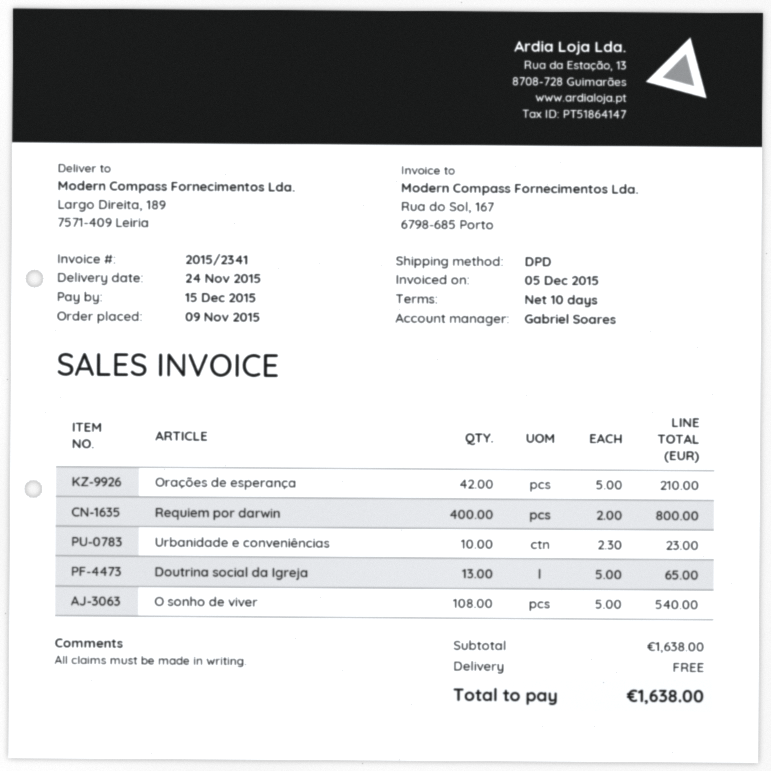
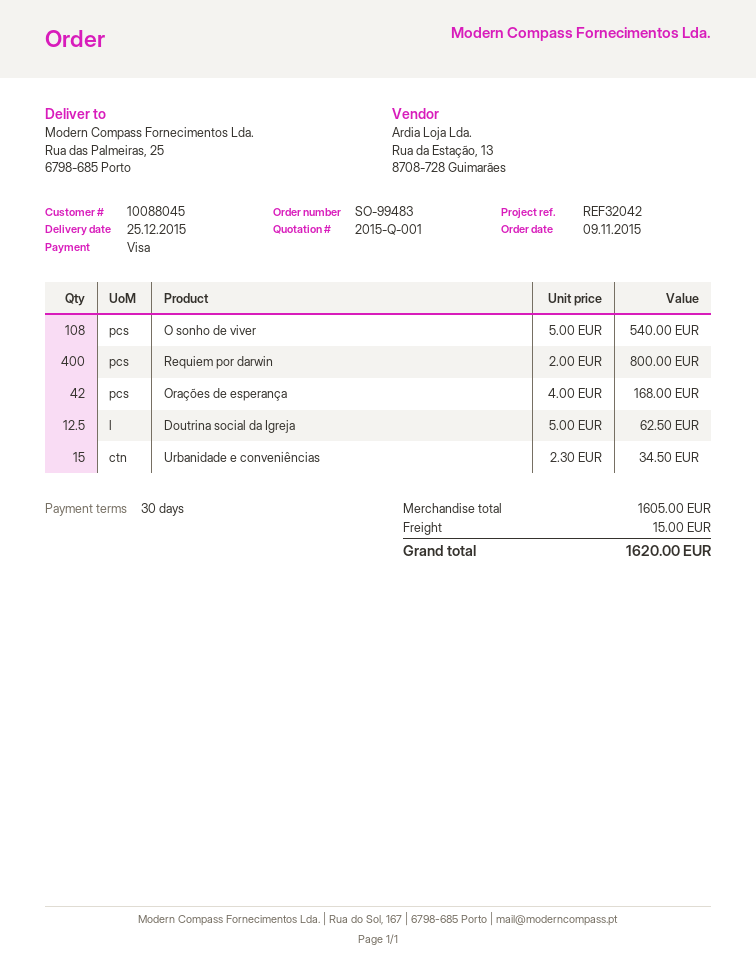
delivery date: 2015-11-24 -> 2015-12-25
payment terms: 10 days -> 30 days
ship to: Largo Direita, 189, 7571-409 Leiria -> Rua das Palmeiras, 25, 6798-685 Porto
Orações de esperança: 42 x 5.00 = 210.00 -> 42 x 4.00 = 168.00
Urbanidade e conveniências: 10 x 2.30 = 23.00 -> 15 x 2.30 = 34.50
Doutrina social da Igreja: 13 x 5.00 = 65.00 -> 12.5 x 5.00 = 62.50
subtotal: 1638.00 -> 1605.00
shipping: 0.00 -> 15.00
total: 1638.00 -> 1620.00

